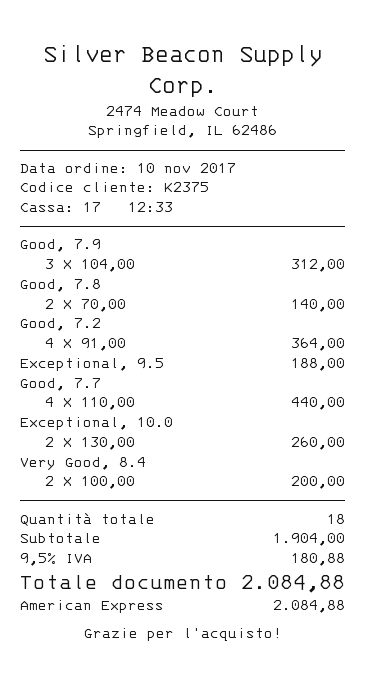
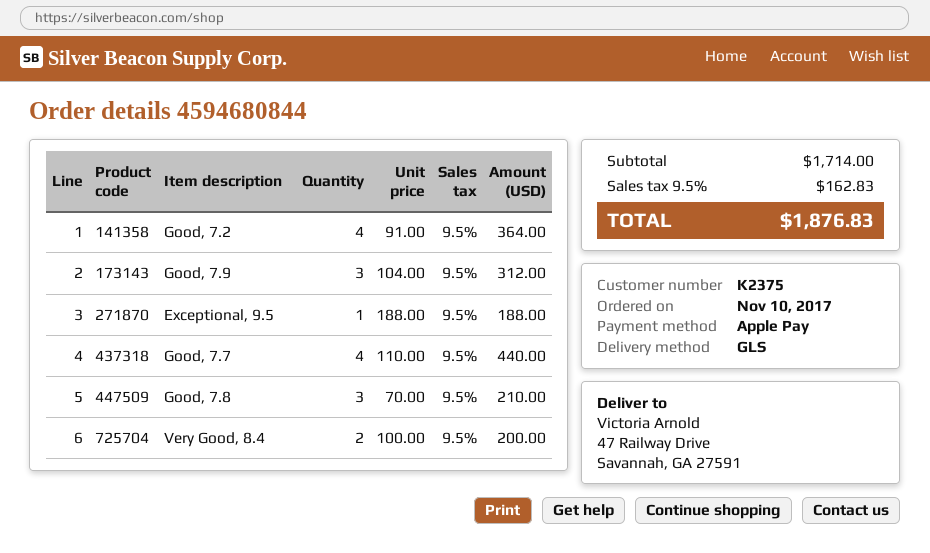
payment method: American Express -> Apple Pay
Good, 7.8: 2 x 70.00 = 140.00 -> 3 x 70.00 = 210.00
Exceptional, 10.0: 2 x 130.00 = 260.00 -> none
subtotal: 1904.00 -> 1714.00
tax: 9.5% = 180.88 -> 9.5% = 162.83
total: 2084.88 -> 1876.83

